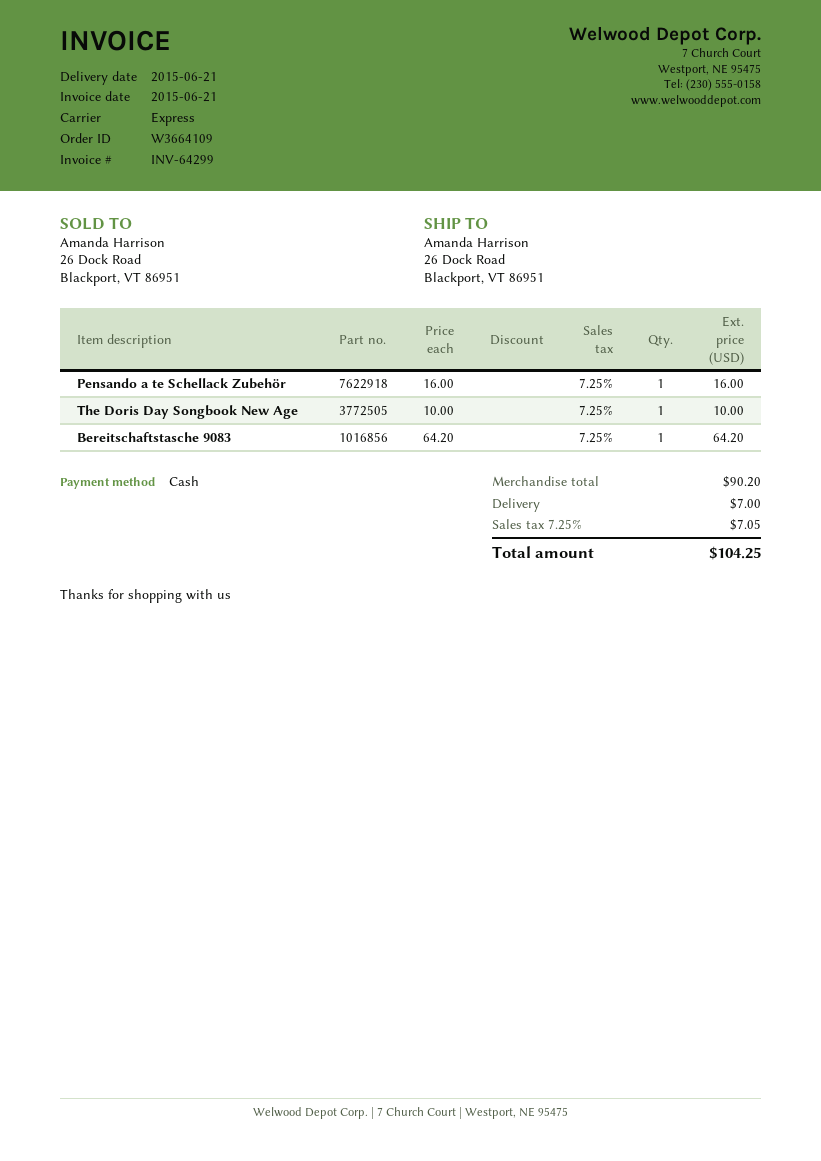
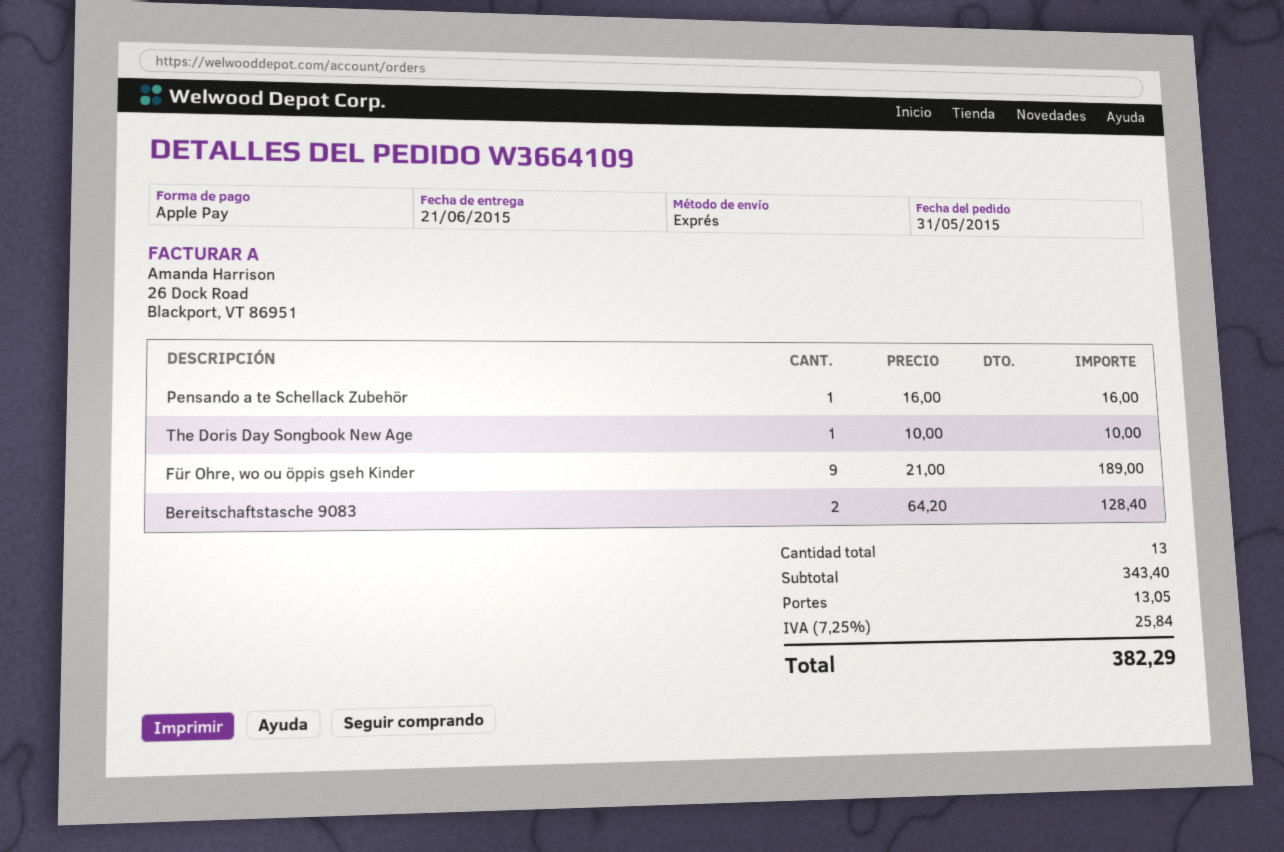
payment method: cash -> Apple Pay
Bereitschaftstasche 9083: 1 x 64.20 = 64.20 -> 2 x 64.20 = 128.40
Für Ohre, wo ou öppis gseh Kinder: none -> 9 x 21.00 = 189.00
subtotal: 90.20 -> 343.40
shipping: 7.00 -> 13.05
tax: 7.25% = 7.05 -> 7.25% = 25.84
total: 104.25 -> 382.29

